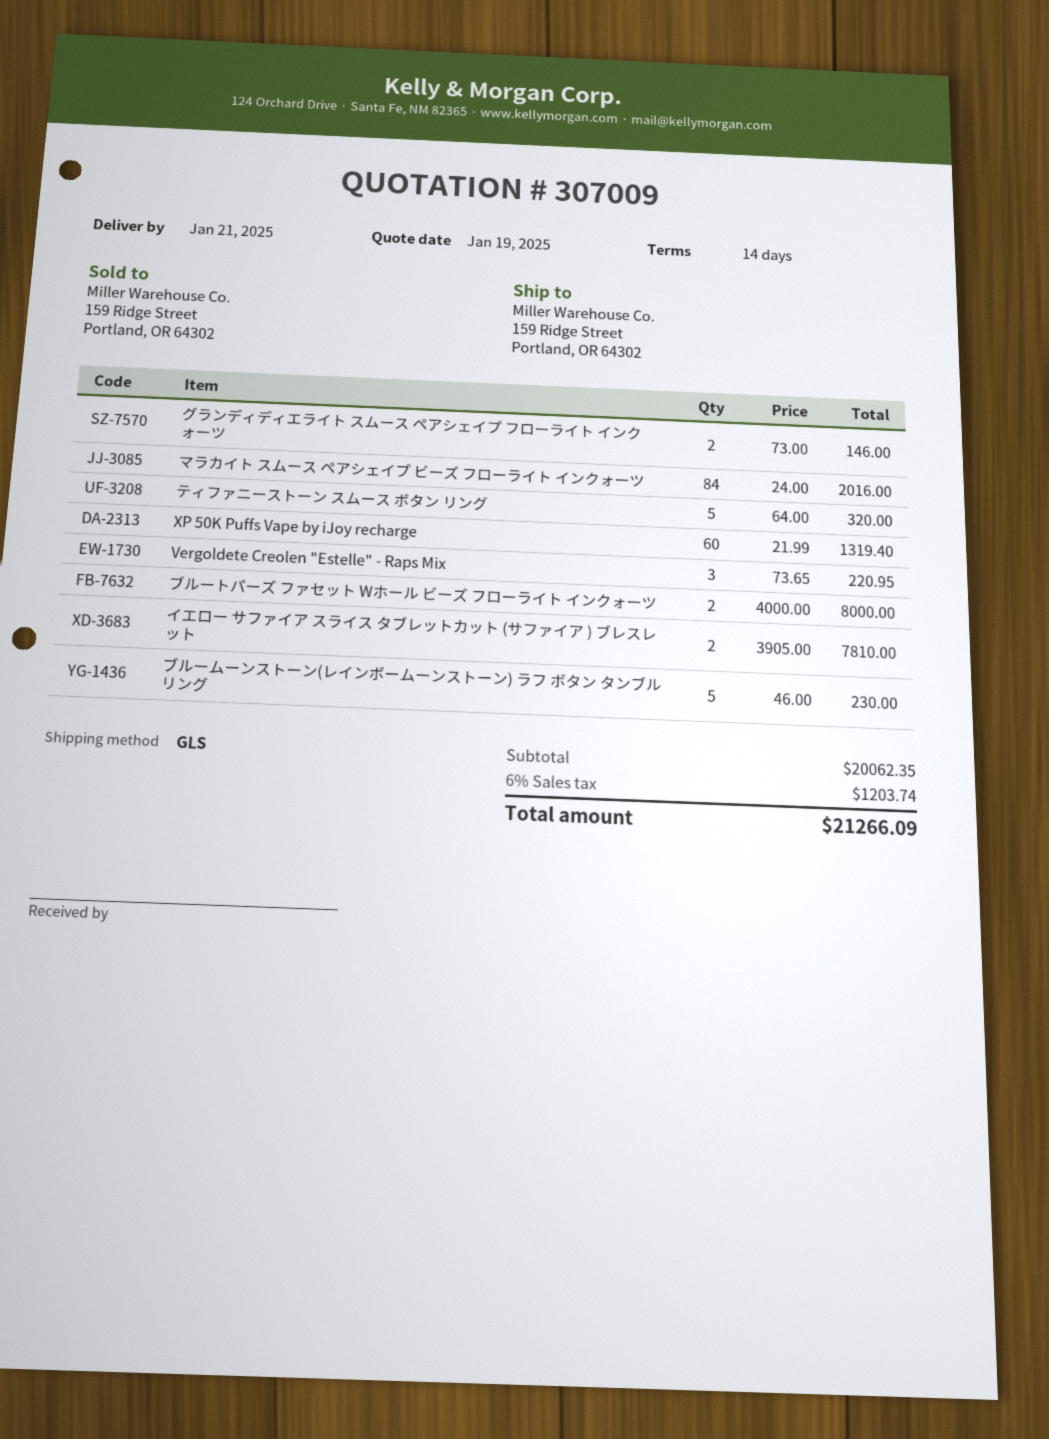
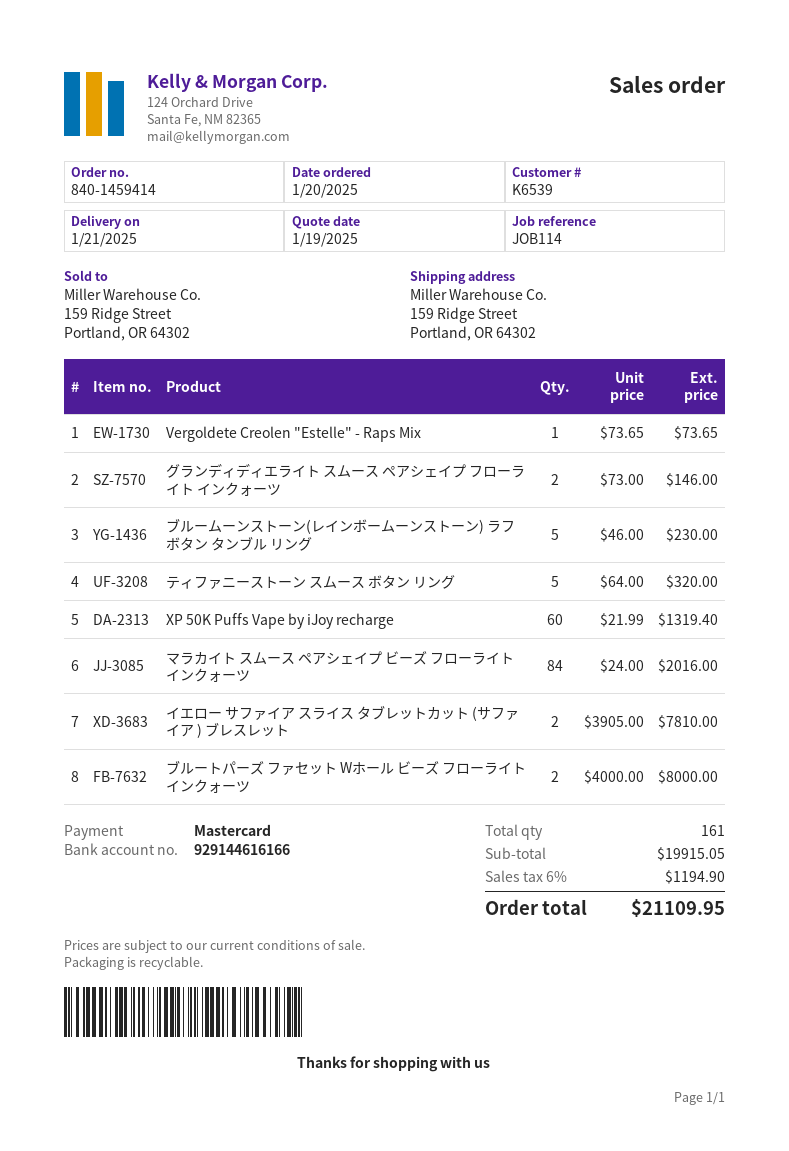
Vergoldete Creolen "Estelle" - Raps Mix: 3 x 73.65 = 220.95 -> 1 x 73.65 = 73.65
subtotal: 20062.35 -> 19915.05
tax: 6% = 1203.74 -> 6% = 1194.90
total: 21266.09 -> 21109.95

